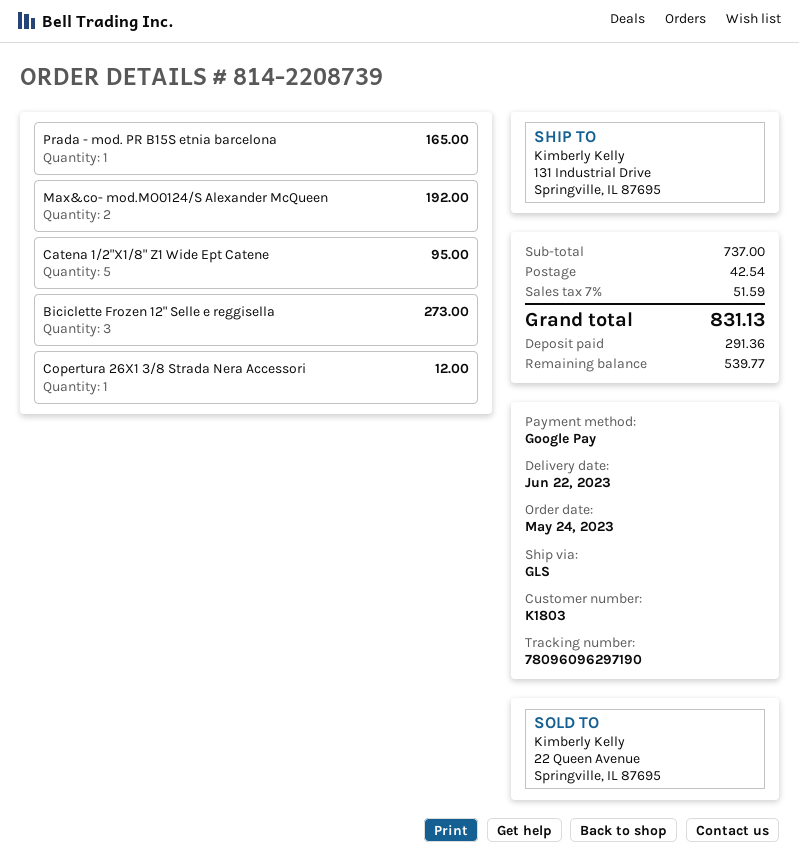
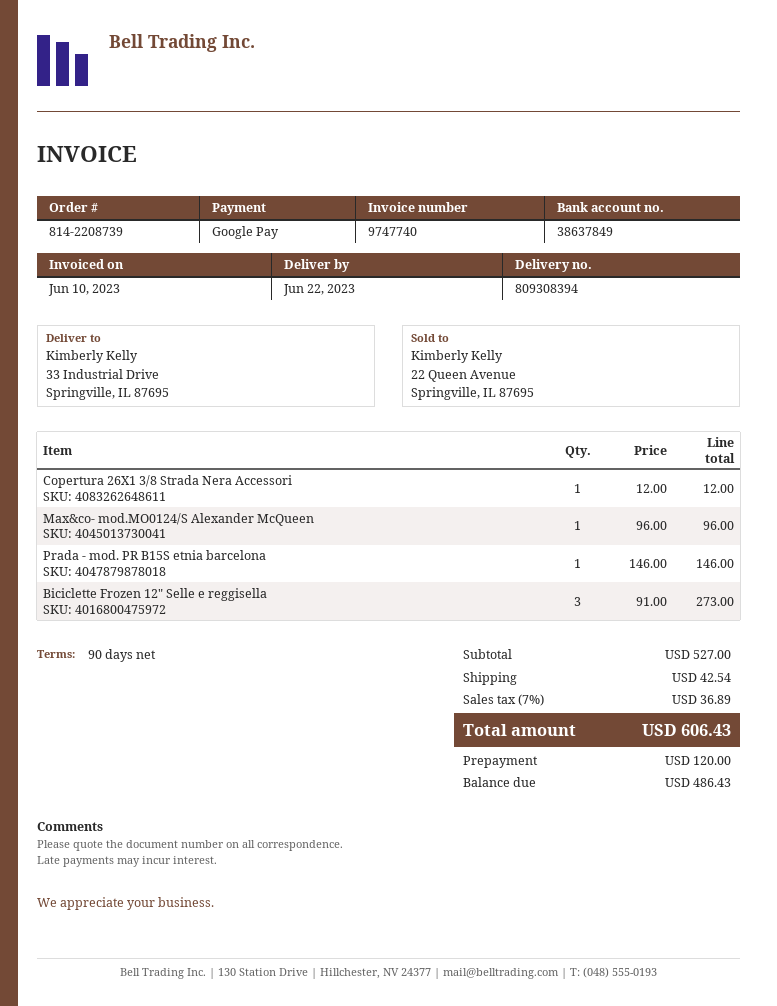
ship to: 131 Industrial Drive, Springville, IL 87695 -> 33 Industrial Drive, Springville, IL 87695
Prada - mod. PR B15S etnia barcelona: 1 for 165.00 -> 1 for 146.00
Max&co- mod.MO0124/S Alexander McQueen: 2 for 192.00 -> 1 for 96.00
Catena 1/2"X1/8" Z1 Wide Ept Catene: 5 for 95.00 -> none
subtotal: 737.00 -> 527.00
tax: 7% = 51.59 -> 7% = 36.89
total: 831.13 -> 606.43
deposit: 291.36 -> 120.00
balance: 539.77 -> 486.43

